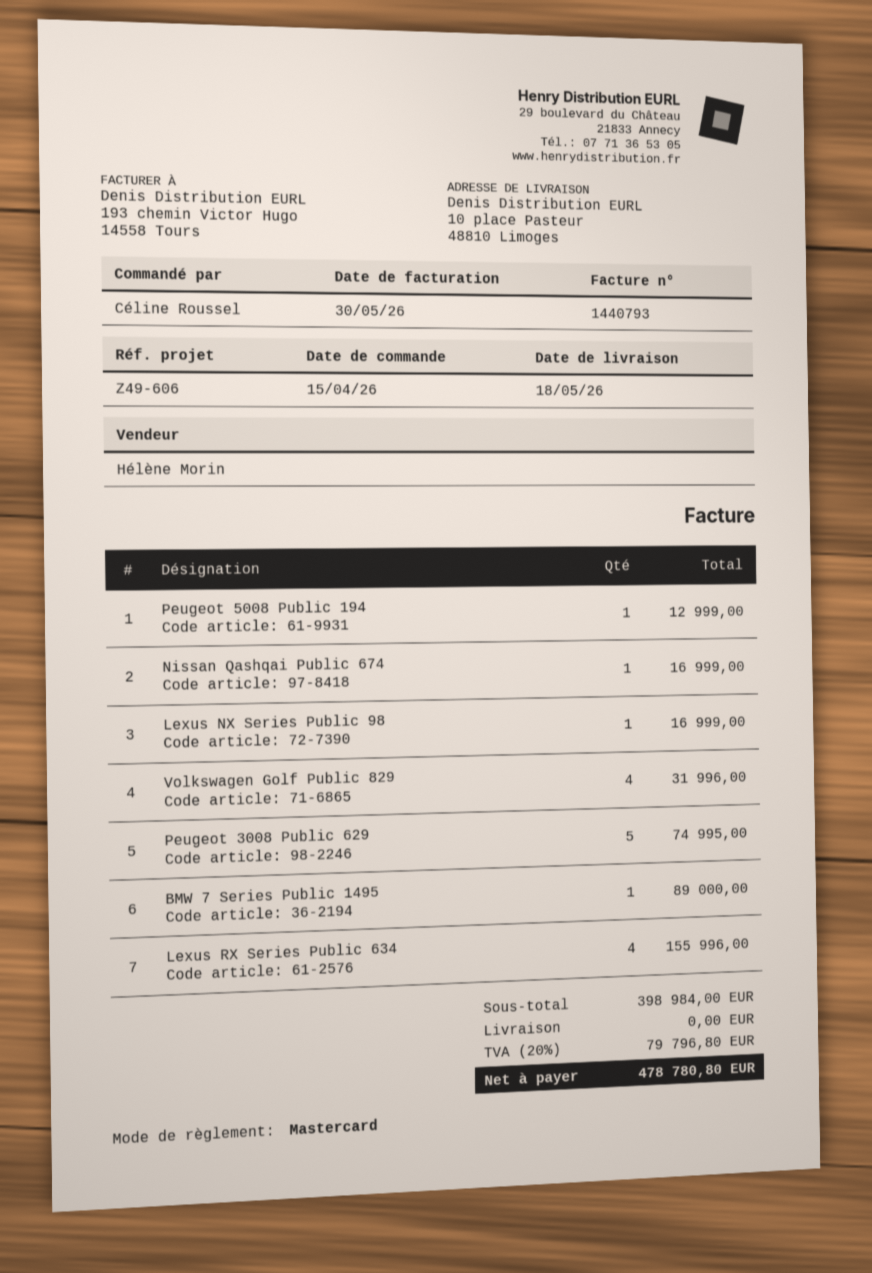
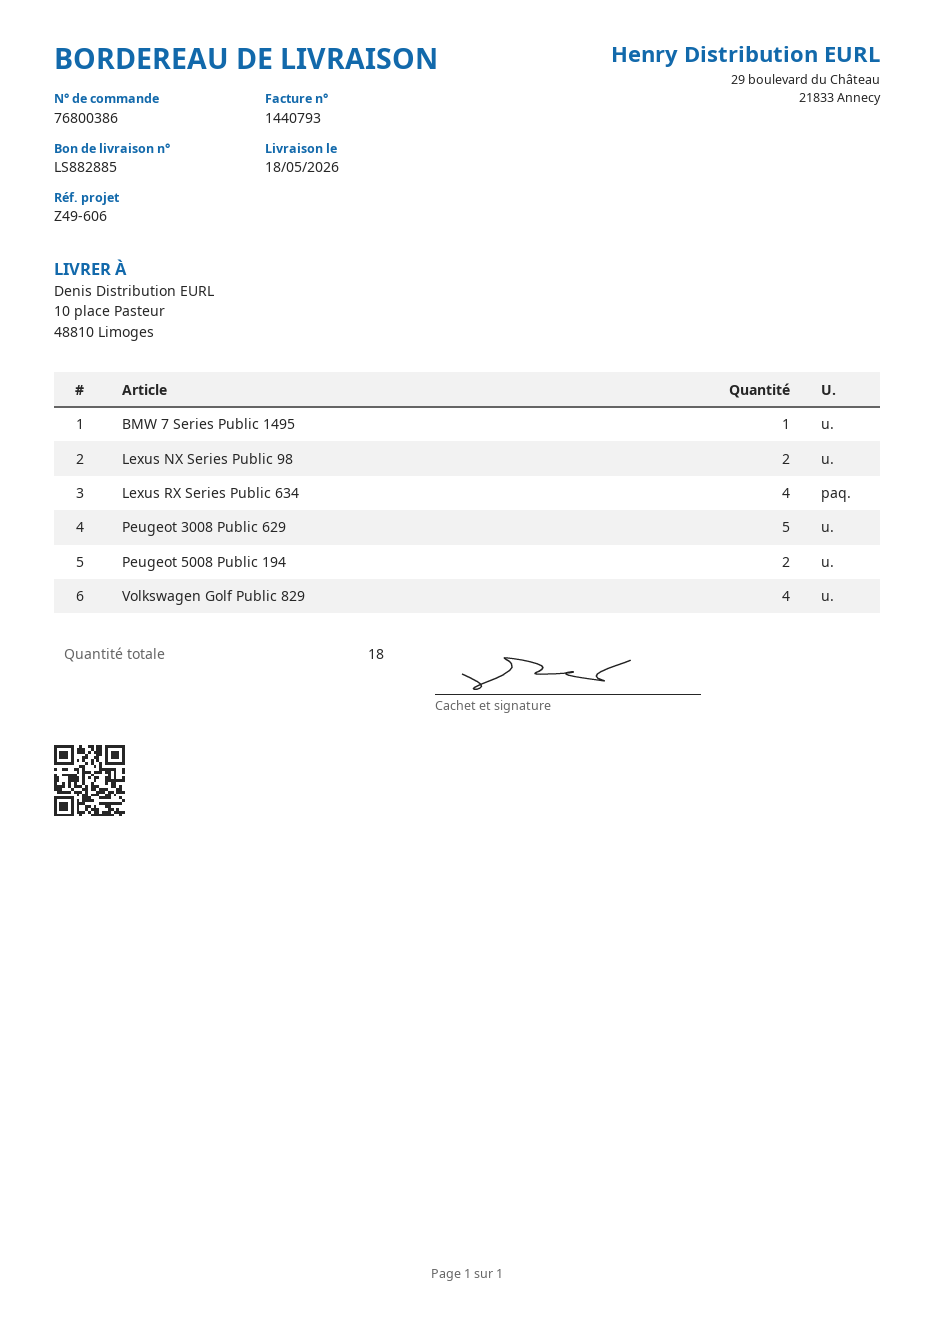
Peugeot 5008 Public 194: 1 -> 2
Nissan Qashqai Public 674: 1 -> none
Lexus NX Series Public 98: 1 -> 2

